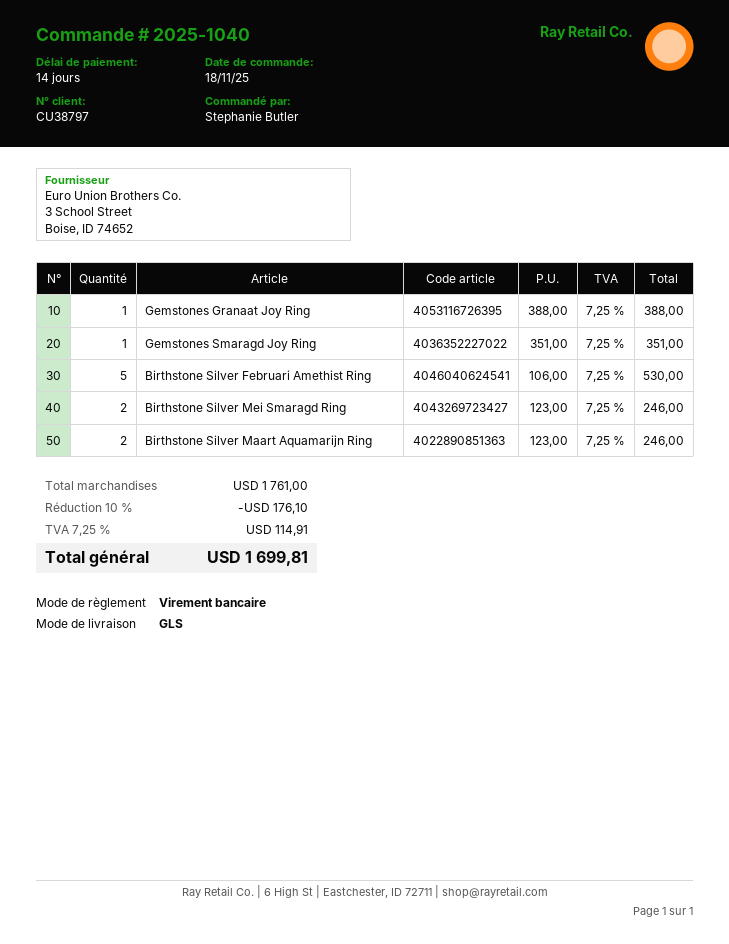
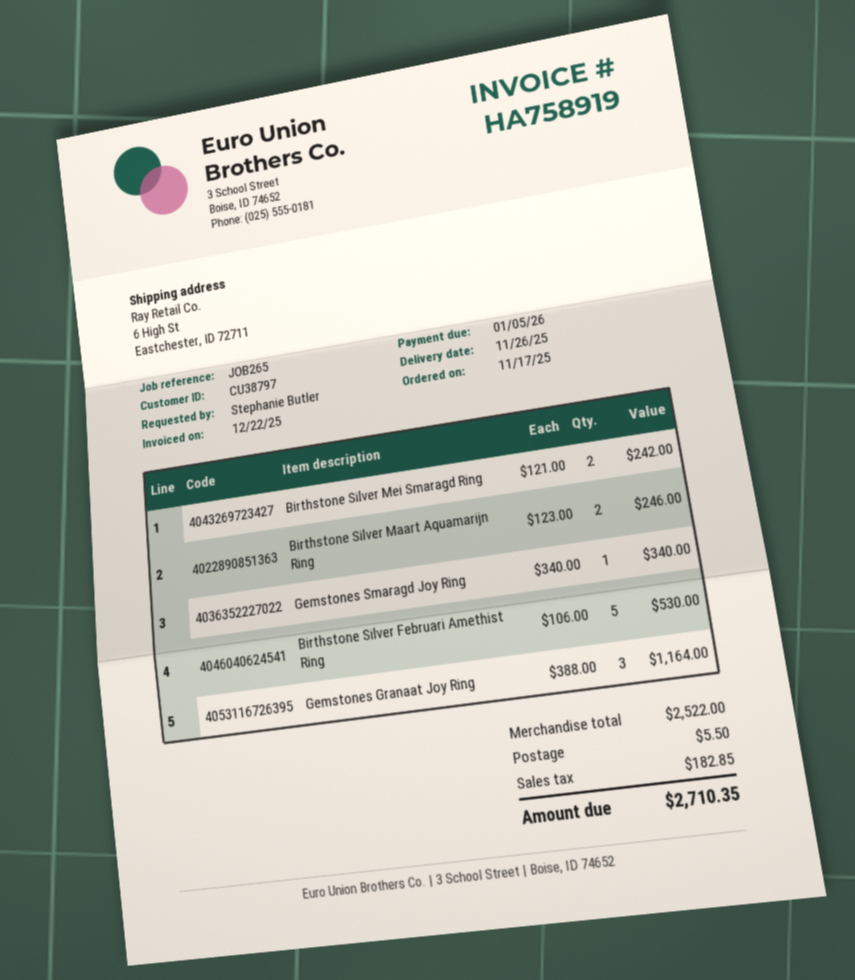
order date: 2025-11-18 -> 2025-11-17
Gemstones Granaat Joy Ring: 1 x 388.00 = 388.00 -> 3 x 388.00 = 1164.00
Gemstones Smaragd Joy Ring: 1 x 351.00 = 351.00 -> 1 x 340.00 = 340.00
Birthstone Silver Mei Smaragd Ring: 2 x 123.00 = 246.00 -> 2 x 121.00 = 242.00
subtotal: 1761.00 -> 2522.00
discount: 10% = 176.10 -> none
shipping: none -> 5.50
tax: 114.91 -> 182.85
total: 1699.81 -> 2710.35

